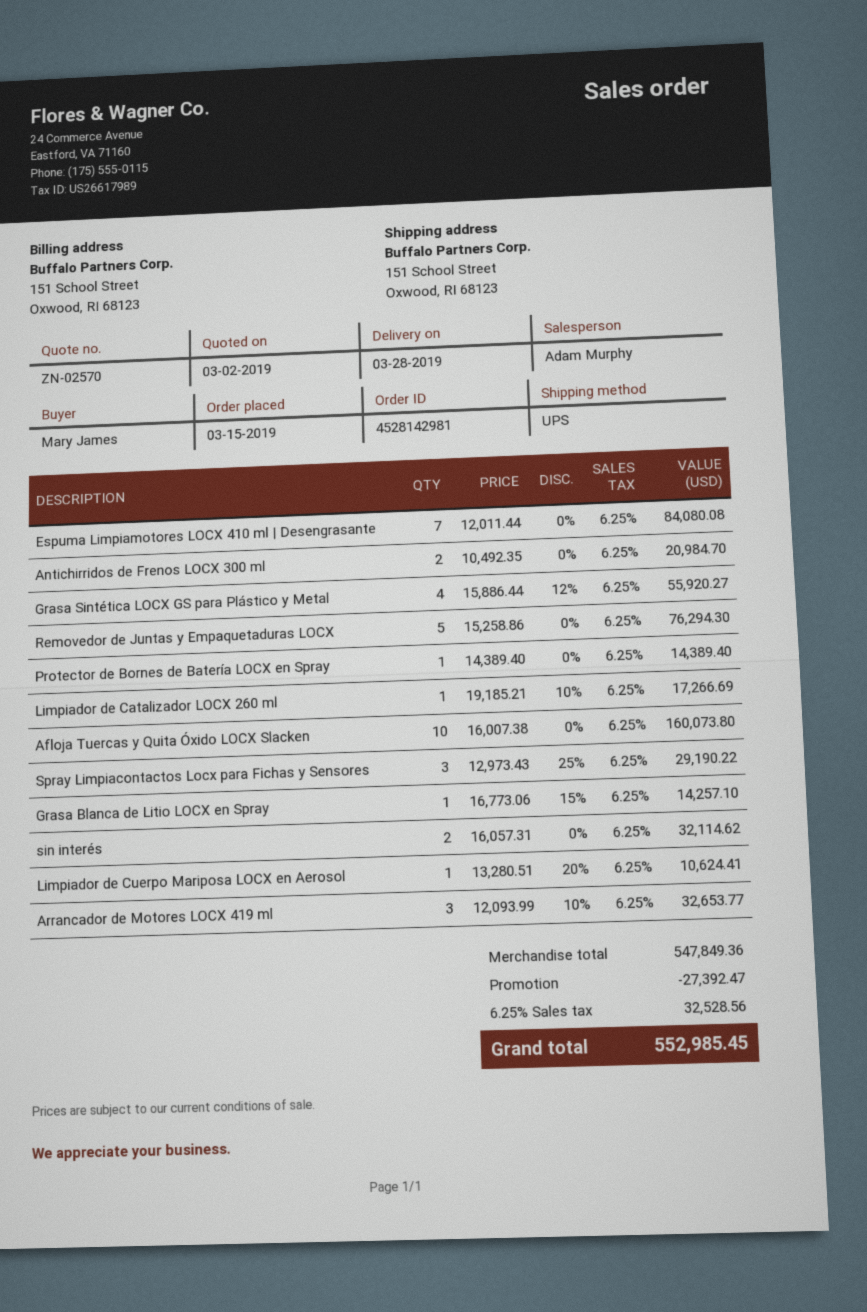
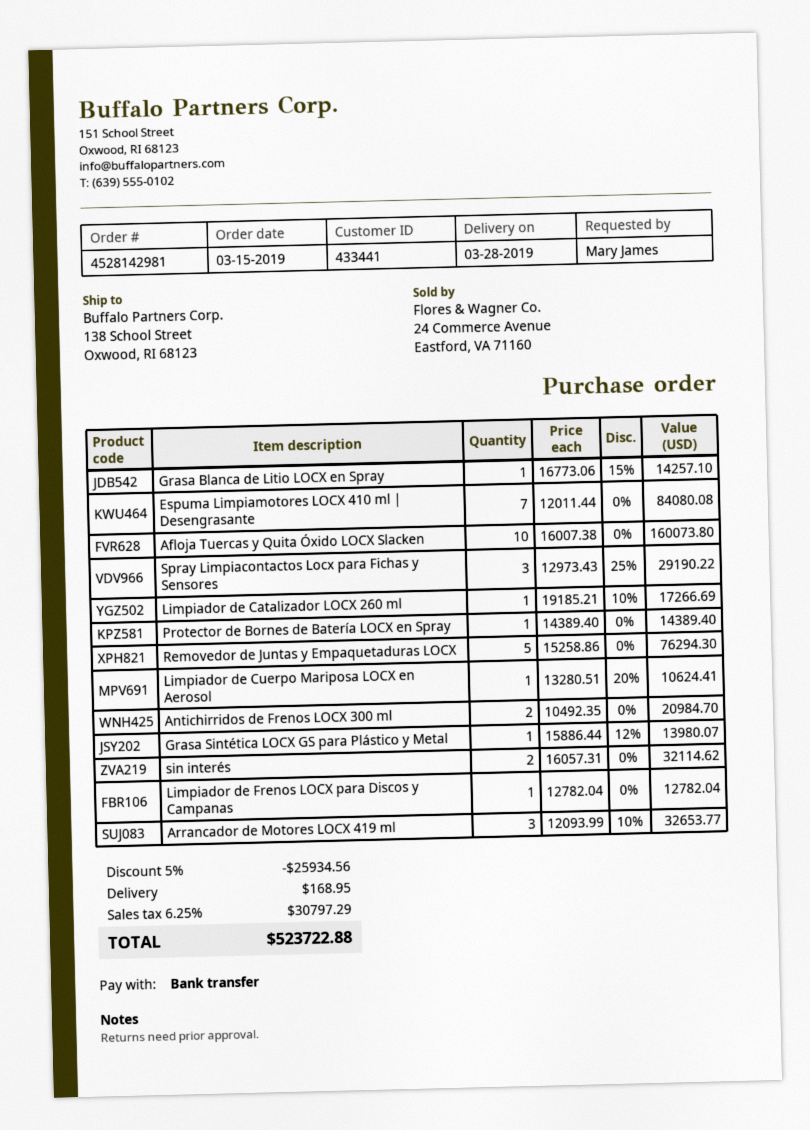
ship to: 151 School Street, Oxwood, RI 68123 -> 138 School Street, Oxwood, RI 68123
Grasa Sintética LOCX GS para Plástico y Metal: 4 x 15886.44 - 12% = 55920.27 -> 1 x 15886.44 - 12% = 13980.07
Limpiador de Frenos LOCX para Discos y Campanas: none -> 1 x 12782.04 = 12782.04
discount: 27392.47 -> 25934.56
shipping: none -> 168.95
tax: 6.25% = 32528.56 -> 6.25% = 30797.29
total: 552985.45 -> 523722.88

